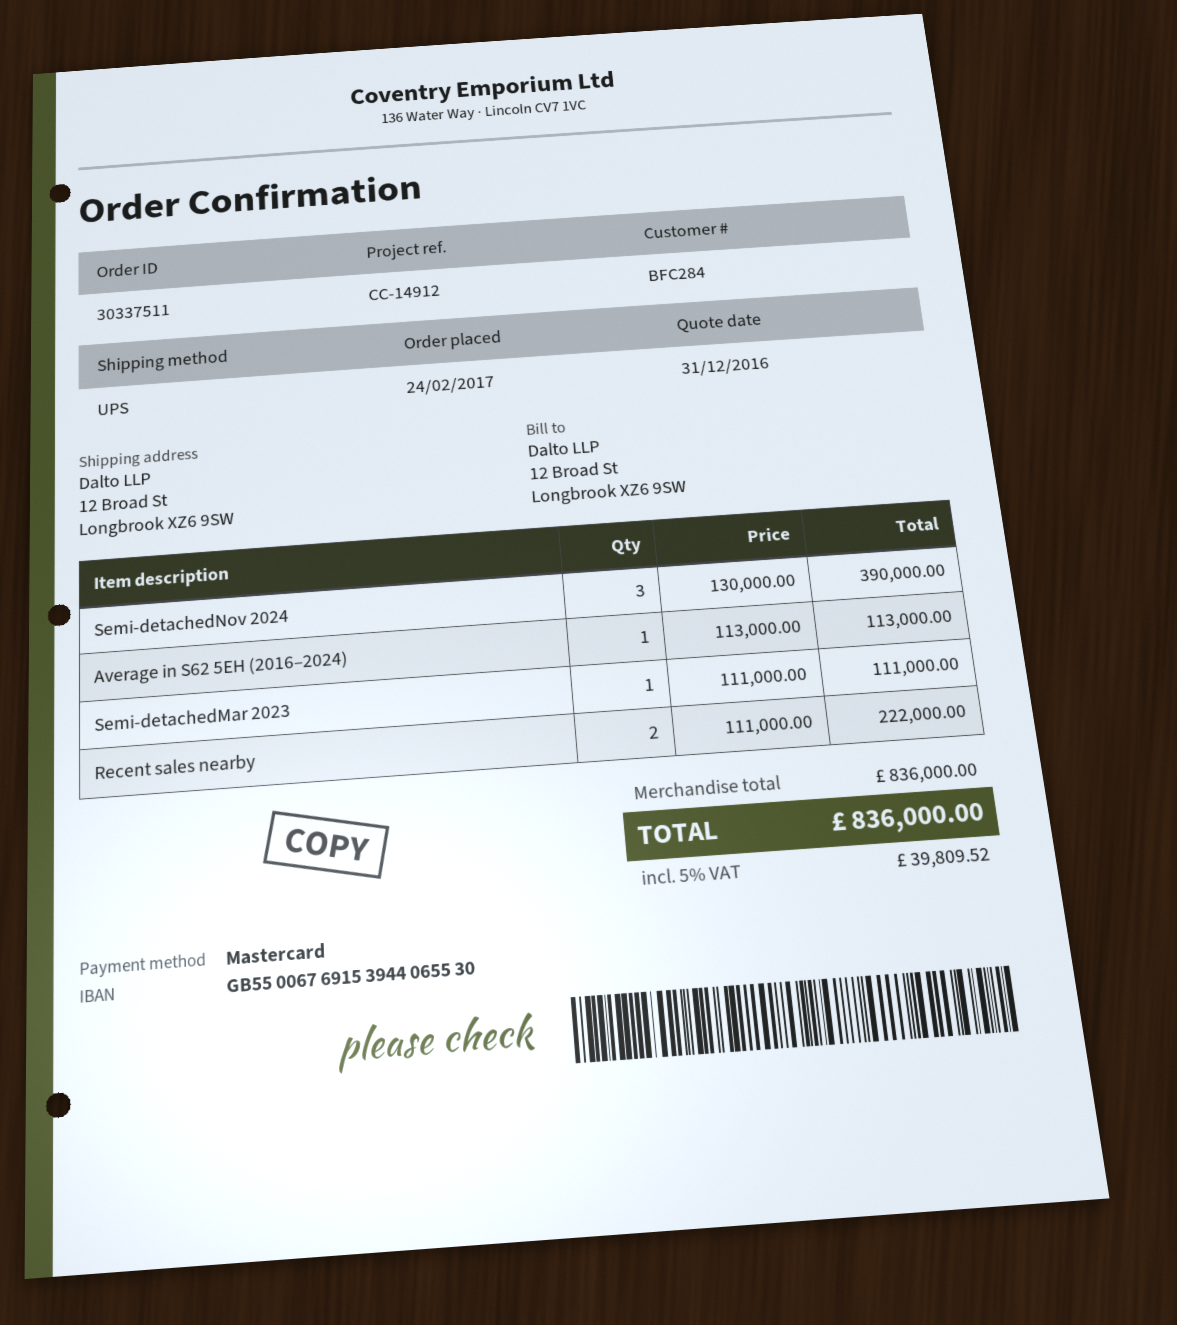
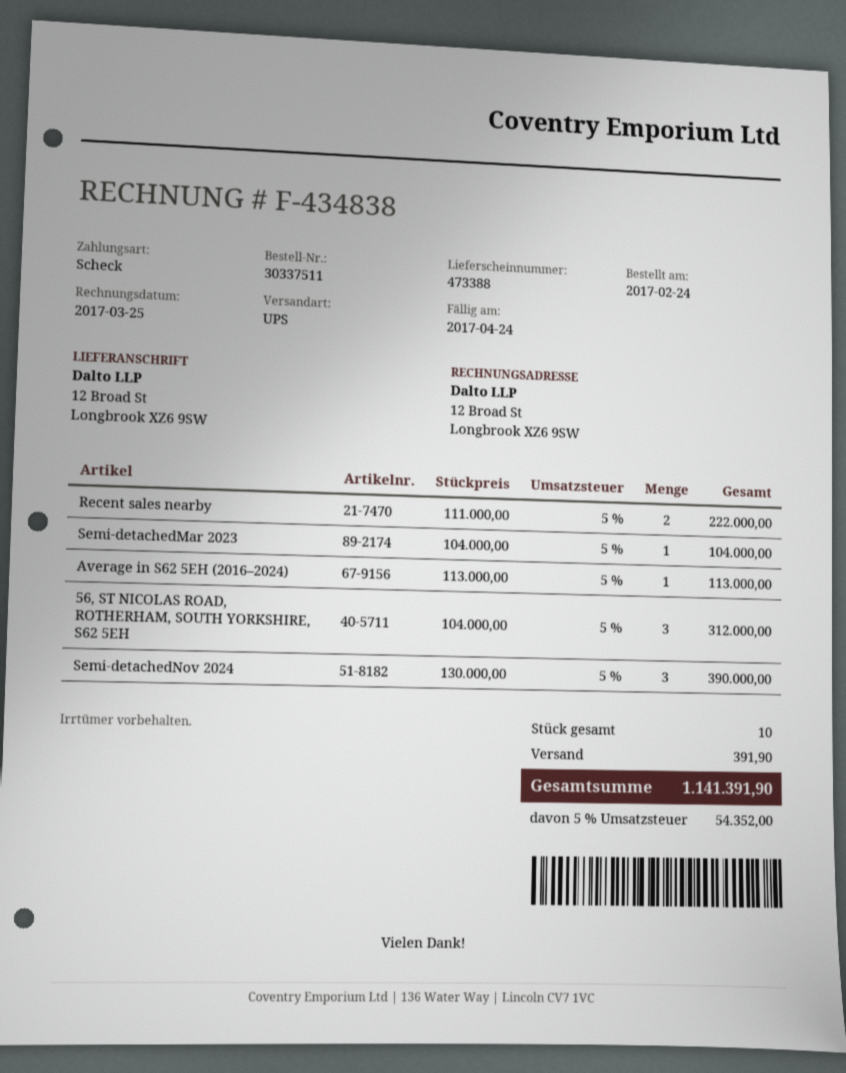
payment method: Mastercard -> cheque
Semi-detachedMar 2023: 1 x 111000.00 = 111000.00 -> 1 x 104000.00 = 104000.00
56, ST NICOLAS ROAD, ROTHERHAM, SOUTH YORKSHIRE, S62 5EH: none -> 3 x 104000.00 = 312000.00
shipping: none -> 391.90
tax: 5% = 39809.52 -> 5% = 54352.00
total: 836000.00 -> 1141391.90

